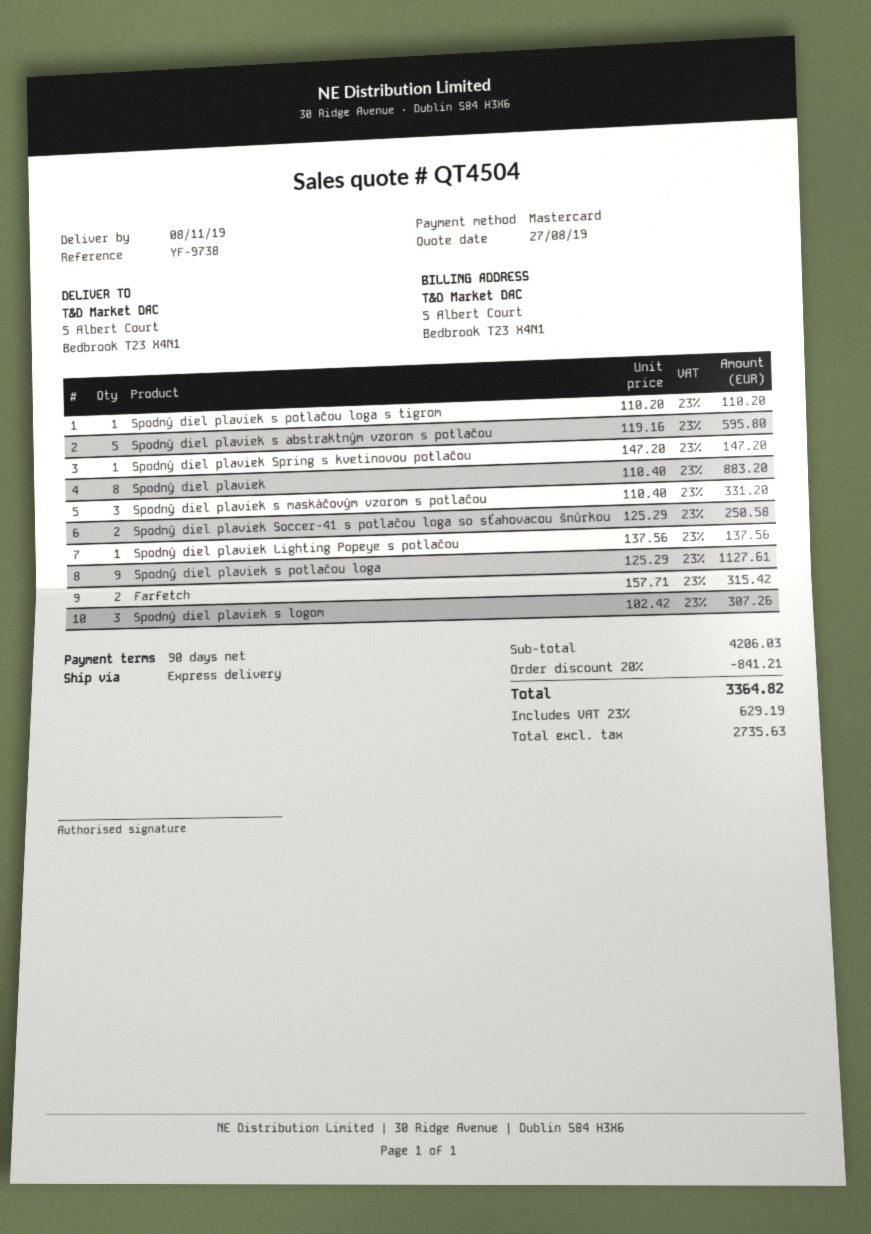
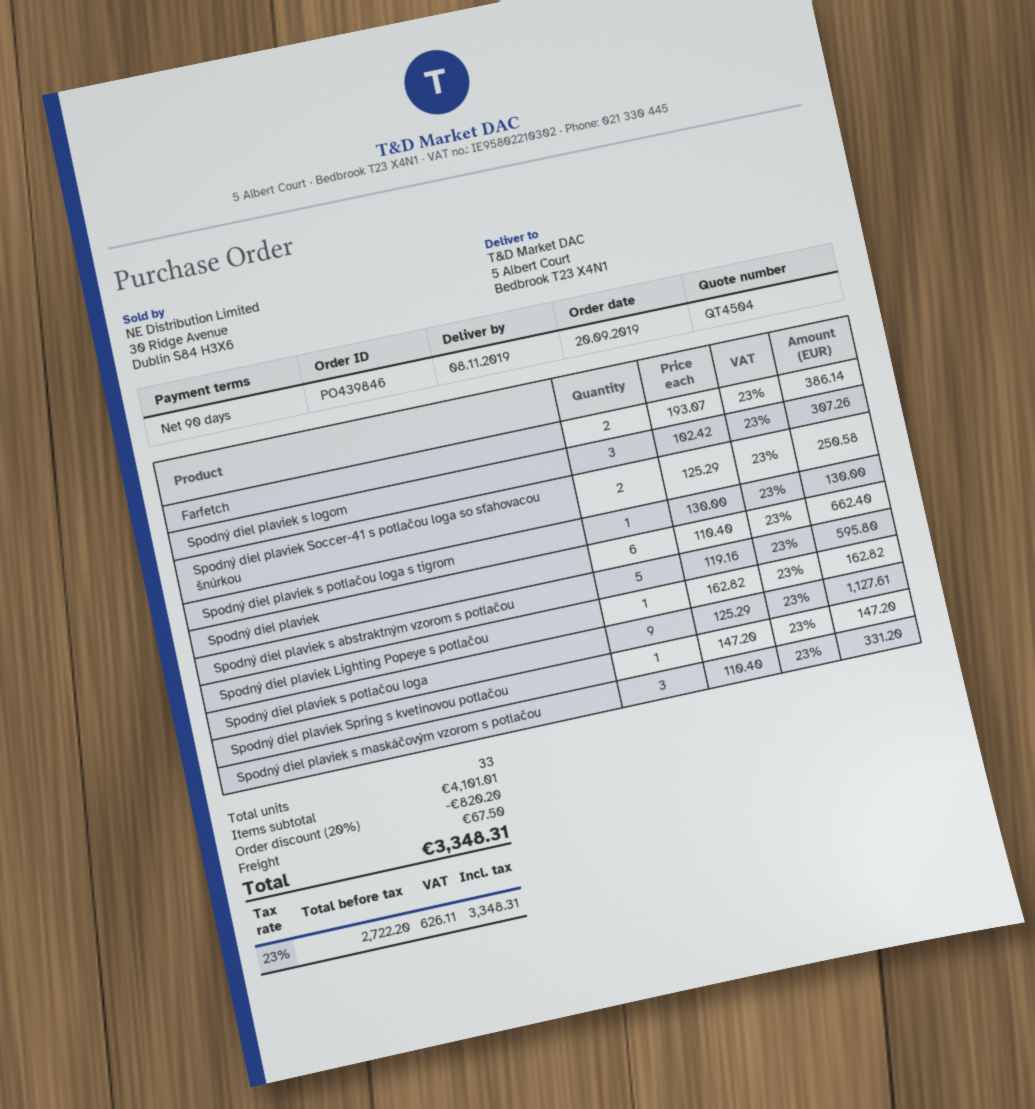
Spodný diel plaviek s potlačou loga s tigrom: 1 x 110.20 = 110.20 -> 1 x 130.00 = 130.00
Spodný diel plaviek: 8 x 110.40 = 883.20 -> 6 x 110.40 = 662.40
Spodný diel plaviek Lighting Popeye s potlačou: 1 x 137.56 = 137.56 -> 1 x 162.82 = 162.82
Farfetch: 2 x 157.71 = 315.42 -> 2 x 193.07 = 386.14
subtotal: 4206.03 -> 4101.01
discount: 20% = 841.21 -> 20% = 820.20
shipping: none -> 67.50
net: 2735.63 -> 2722.20
tax: 23% = 629.19 -> 23% = 626.11
total: 3364.82 -> 3348.31

